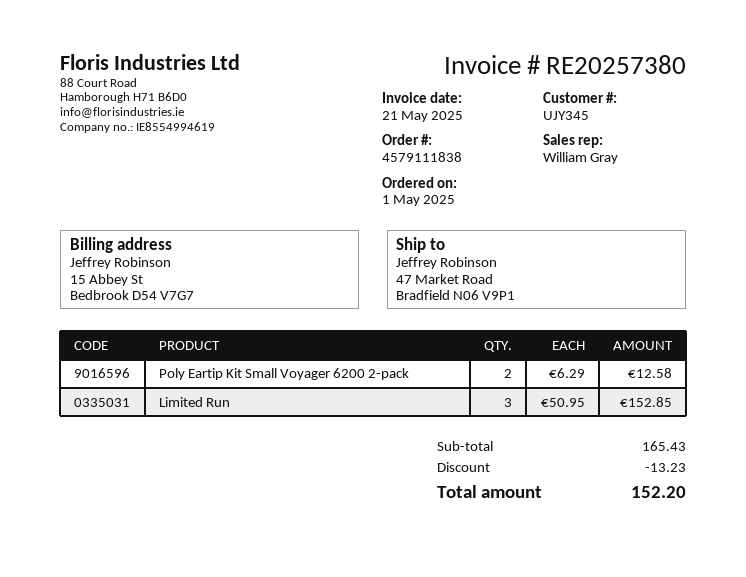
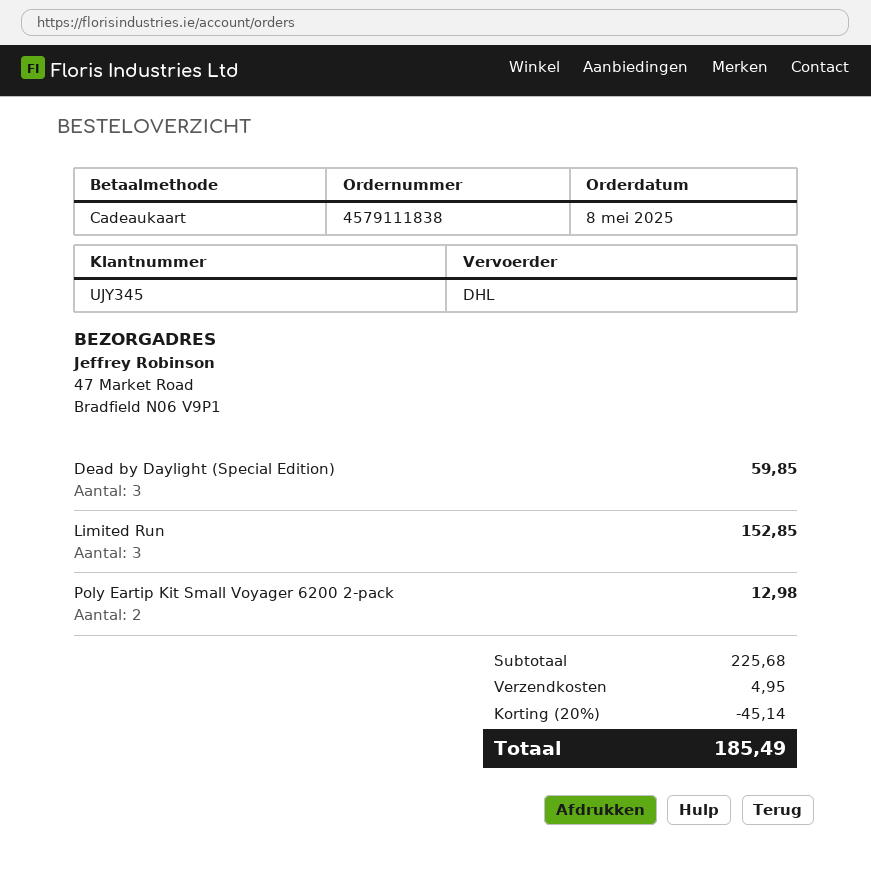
order date: 2025-05-01 -> 2025-05-08
Poly Eartip Kit Small Voyager 6200 2-pack: 2 for 12.58 -> 2 for 12.98
Dead by Daylight (Special Edition): none -> 3 for 59.85
subtotal: 165.43 -> 225.68
discount: 13.23 -> 45.14
shipping: none -> 4.95
total: 152.20 -> 185.49

